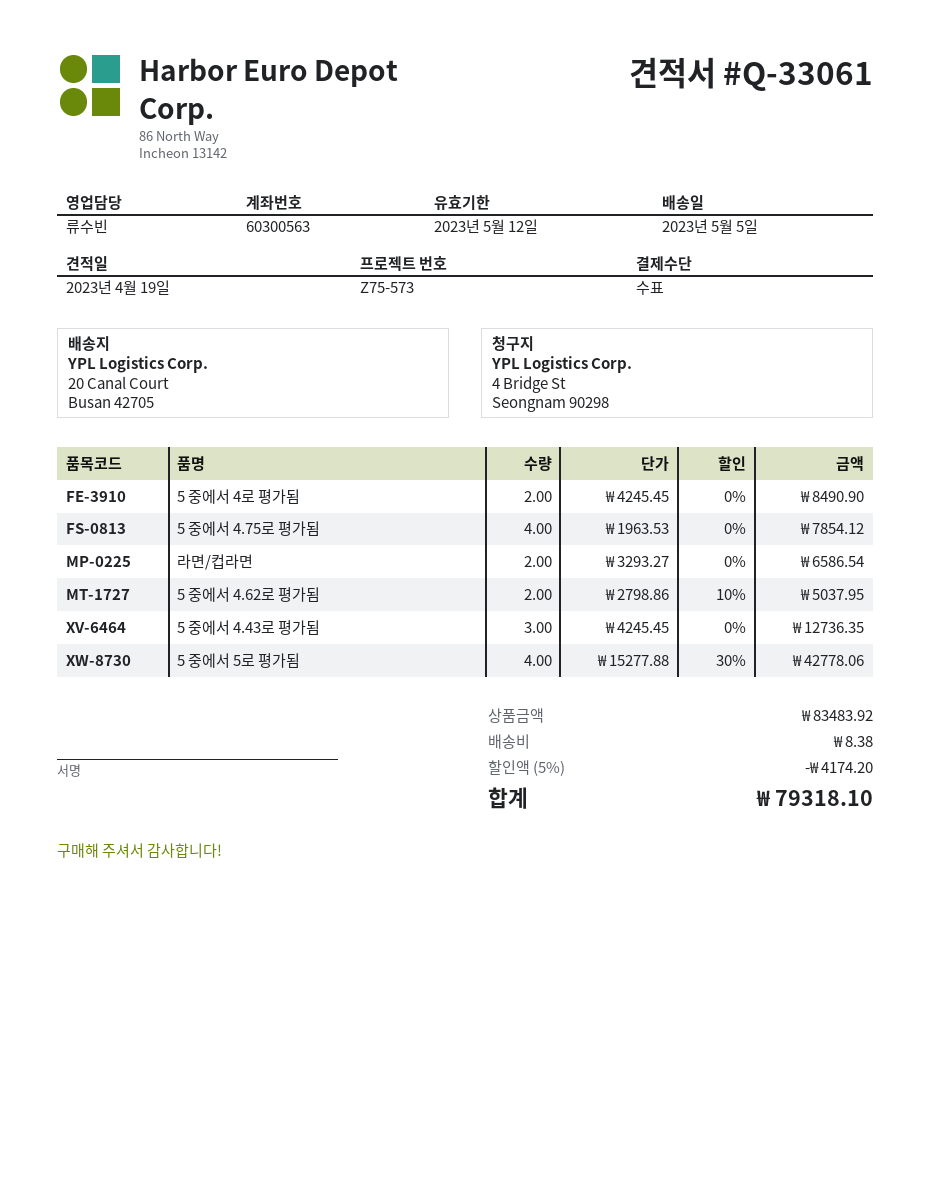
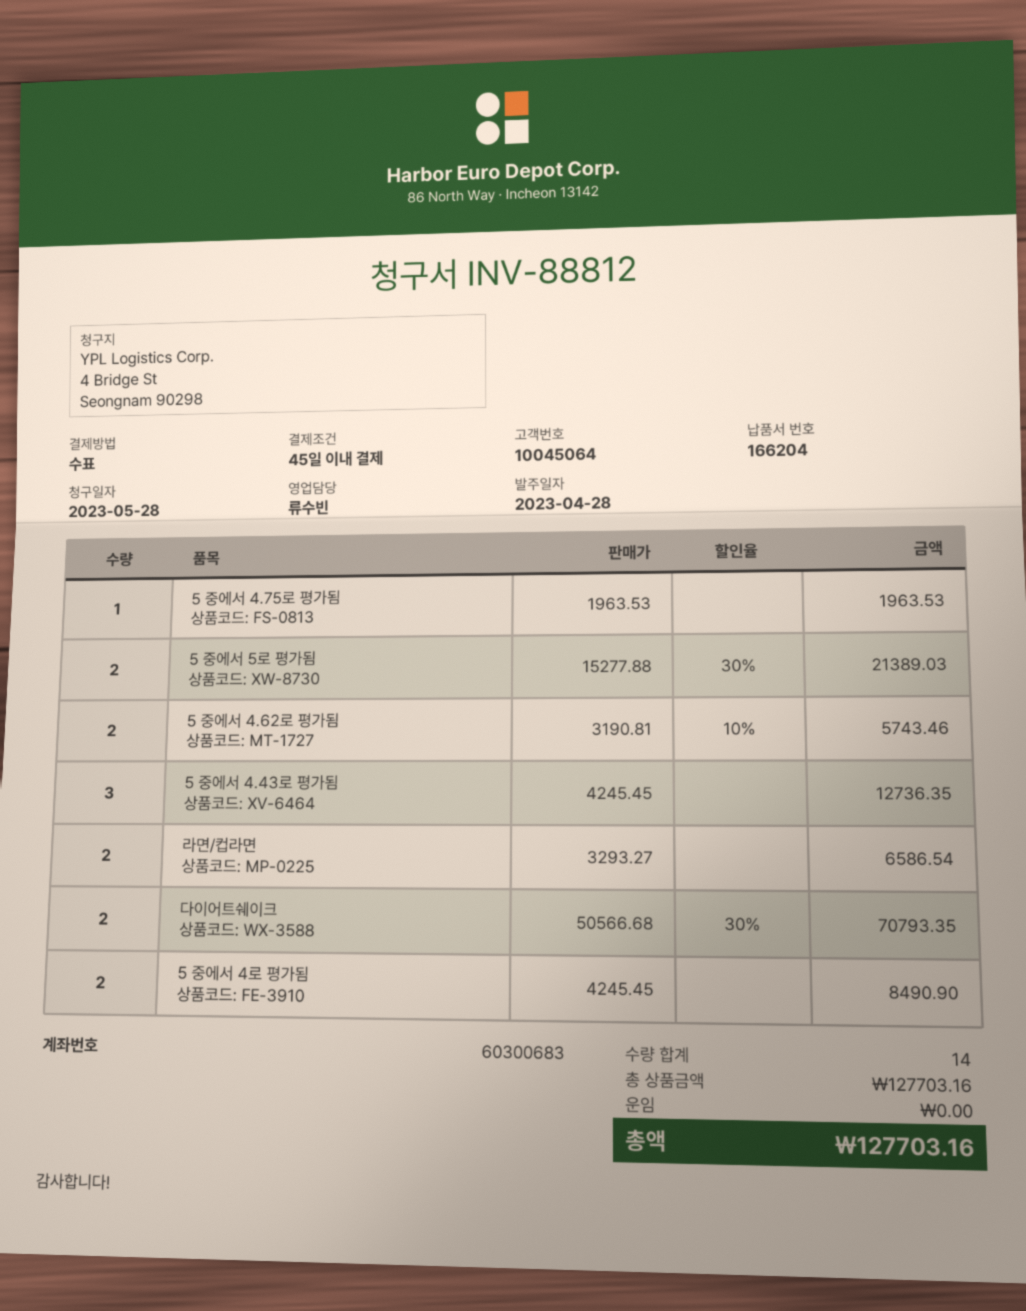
bank account: 60300563 -> 60300683
5 중에서 4.75로 평가됨: 4 x 1963.53 = 7854.12 -> 1 x 1963.53 = 1963.53
5 중에서 4.62로 평가됨: 2 x 2798.86 - 10% = 5037.95 -> 2 x 3190.81 - 10% = 5743.46
5 중에서 5로 평가됨: 4 x 15277.88 - 30% = 42778.06 -> 2 x 15277.88 - 30% = 21389.03
다이어트쉐이크: none -> 2 x 50566.68 - 30% = 70793.35
subtotal: 83483.92 -> 127703.16
discount: 5% = 4174.20 -> none
shipping: 8.38 -> 0.00
total: 79318.10 -> 127703.16

